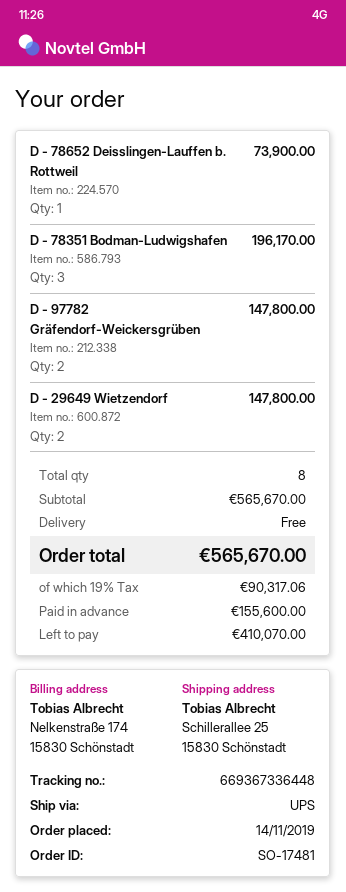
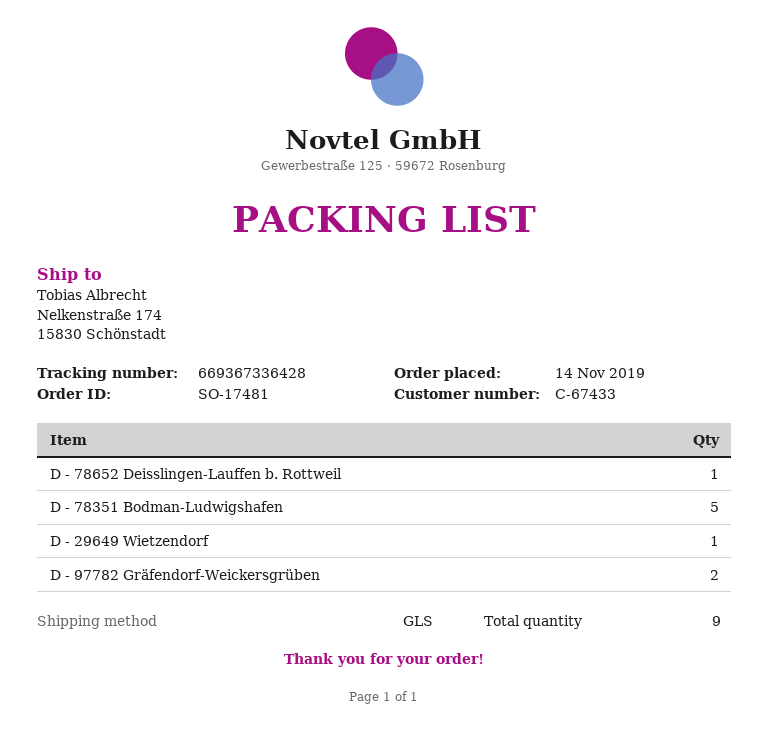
shipping method: UPS -> GLS
tracking number: 669367336448 -> 669367336428
ship to: Schillerallee 25, 15830 Schönstadt -> Nelkenstraße 174, 15830 Schönstadt
D - 78351 Bodman-Ludwigshafen: 3 -> 5
D - 29649 Wietzendorf: 2 -> 1
total quantity: 8 -> 9

